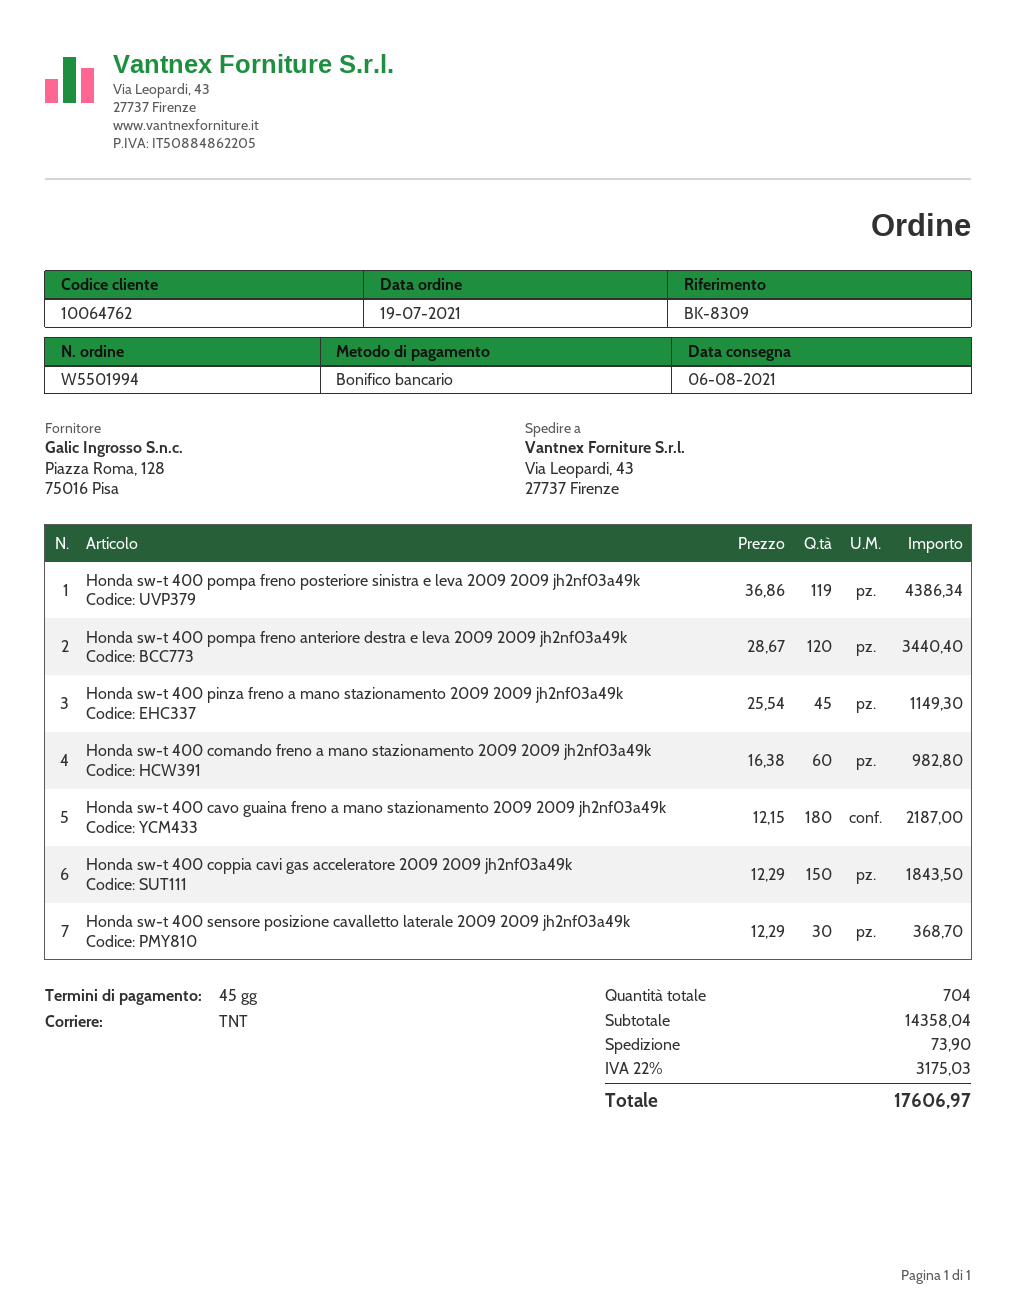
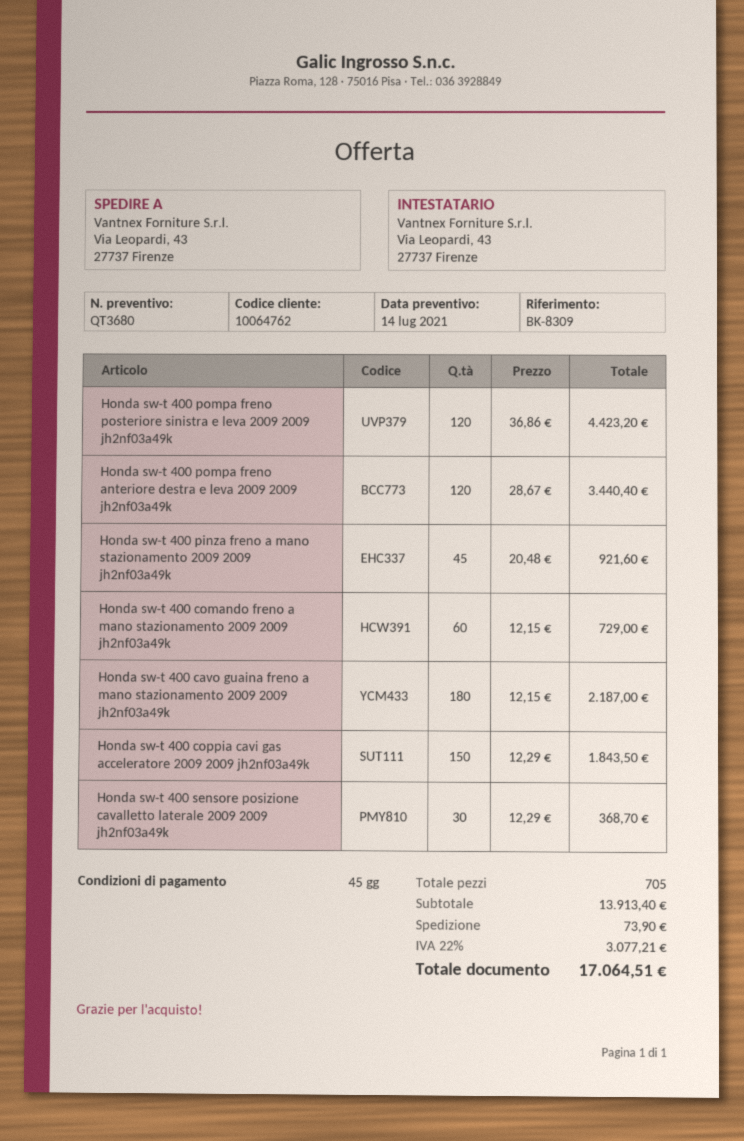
Honda sw-t 400 pompa freno posteriore sinistra e leva 2009 2009 jh2nf03a49k: 119 x 36.86 = 4386.34 -> 120 x 36.86 = 4423.20
Honda sw-t 400 pinza freno a mano stazionamento 2009 2009 jh2nf03a49k: 45 x 25.54 = 1149.30 -> 45 x 20.48 = 921.60
Honda sw-t 400 comando freno a mano stazionamento 2009 2009 jh2nf03a49k: 60 x 16.38 = 982.80 -> 60 x 12.15 = 729.00
total quantity: 704 -> 705
subtotal: 14358.04 -> 13913.40
tax: 22% = 3175.03 -> 22% = 3077.21
total: 17606.97 -> 17064.51

